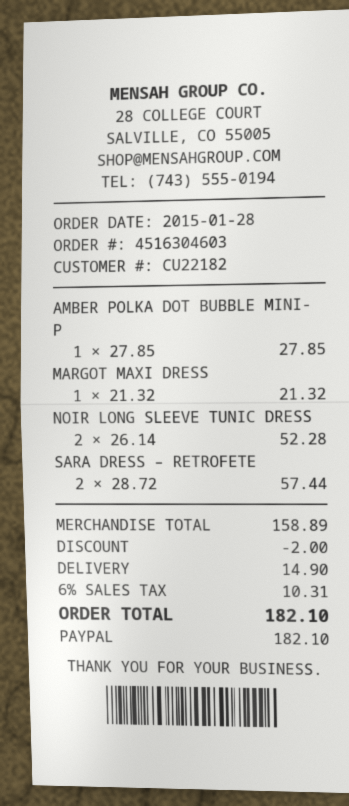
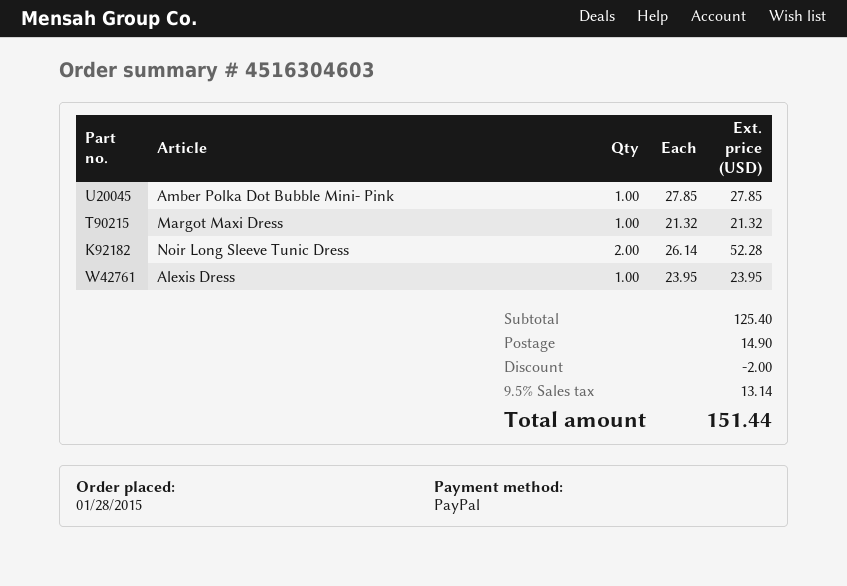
SARA DRESS – RETROFETE: 2 x 28.72 = 57.44 -> none
Alexis Dress: none -> 1 x 23.95 = 23.95
subtotal: 158.89 -> 125.40
tax: 6% = 10.31 -> 9.5% = 13.14
total: 182.10 -> 151.44

